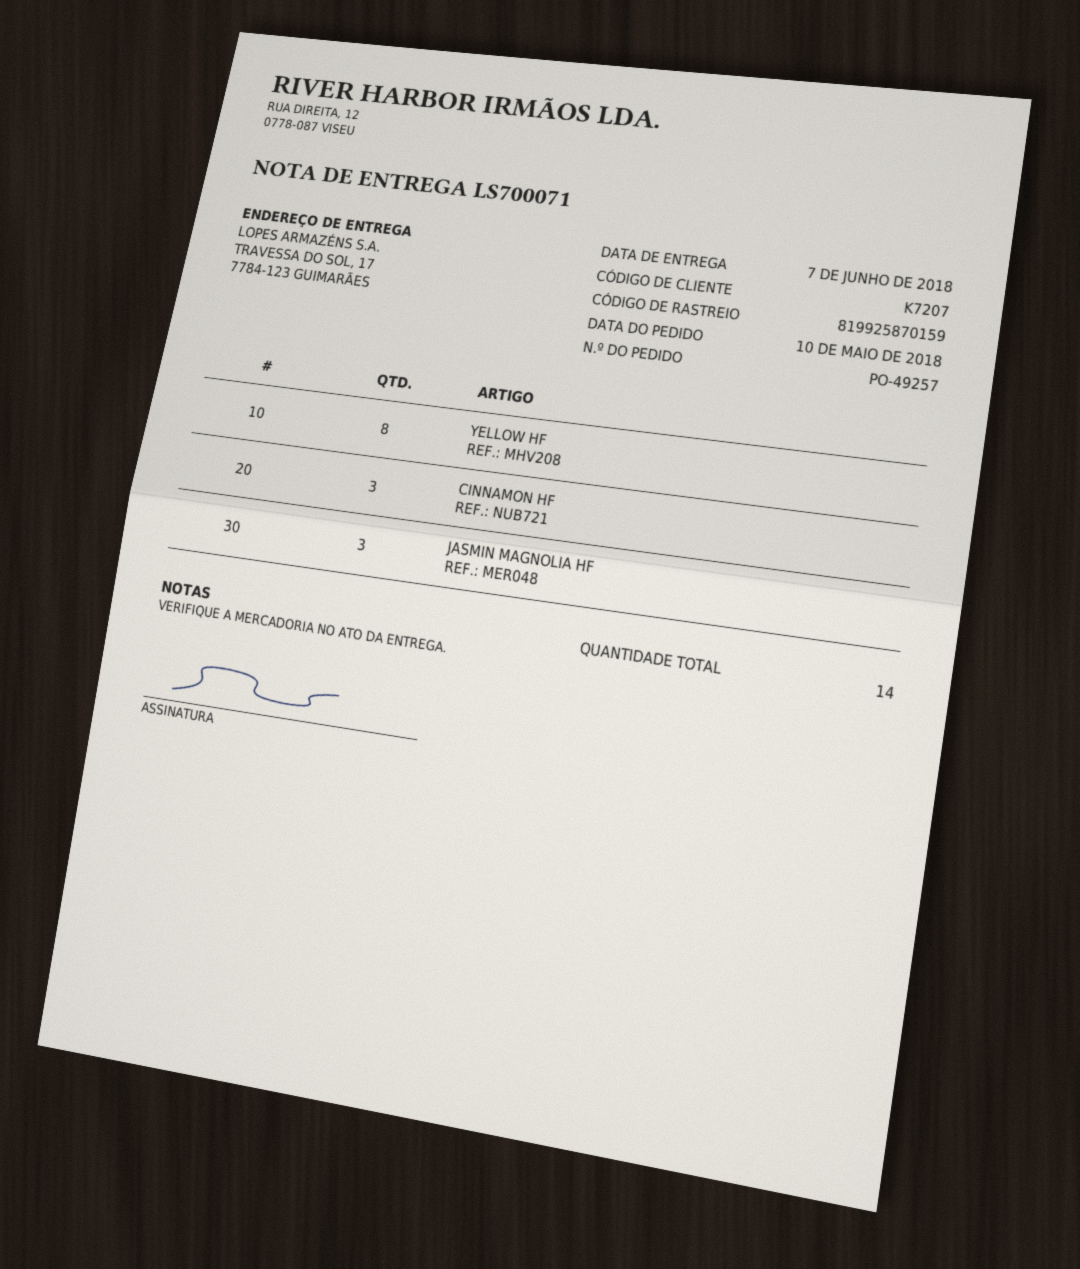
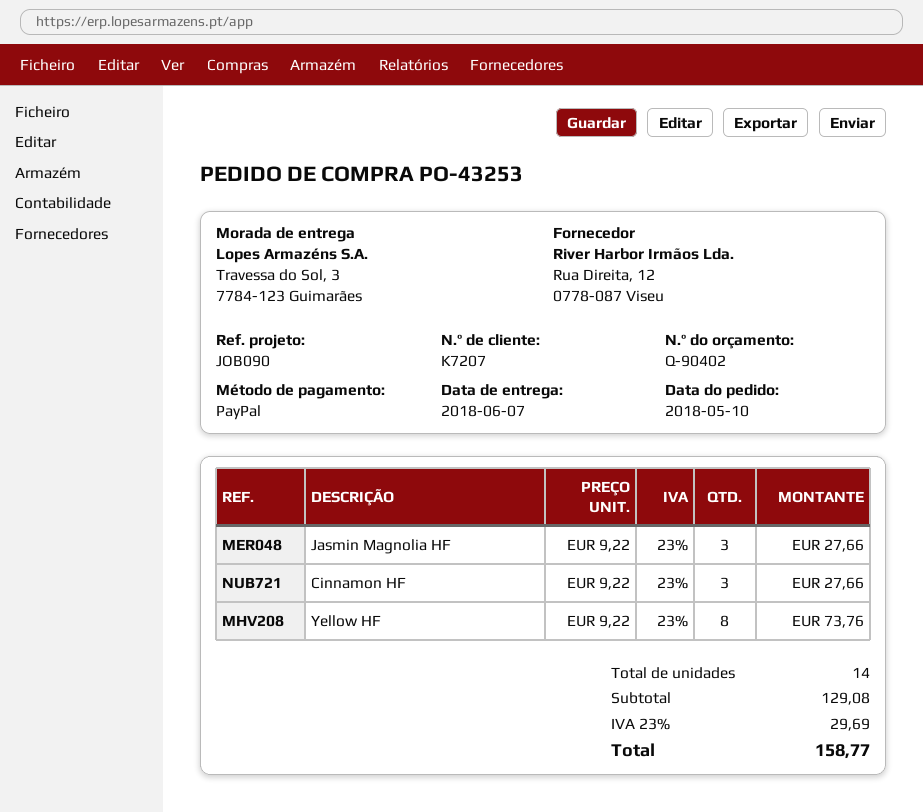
order number: PO-49257 -> PO-43253
ship to: TRAVESSA DO SOL, 17, 7784-123 GUIMARÃES -> Travessa do Sol, 3, 7784-123 Guimarães

